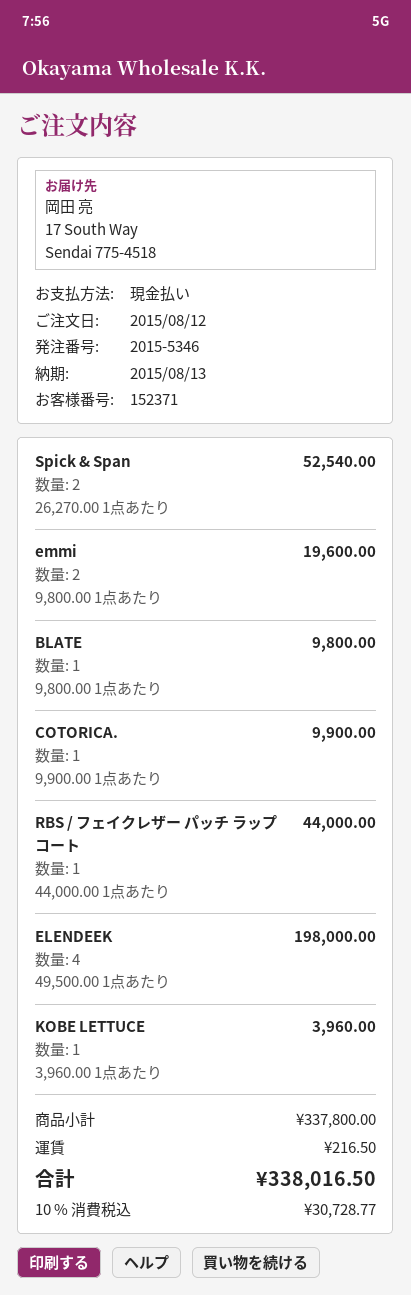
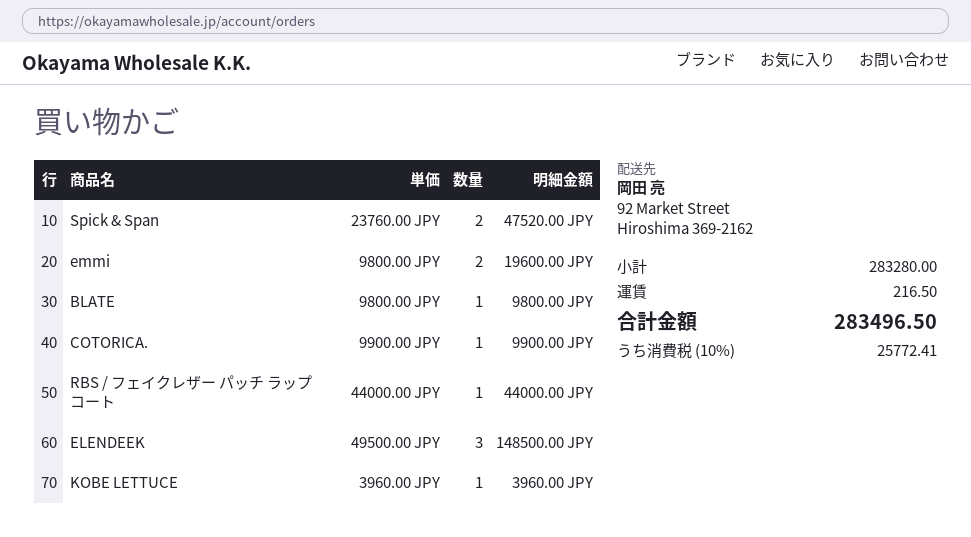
ship to: 17 South Way, Sendai 775-4518 -> 92 Market Street, Hiroshima 369-2162
Spick & Span: 2 x 26270.00 = 52540.00 -> 2 x 23760.00 = 47520.00
ELENDEEK: 4 x 49500.00 = 198000.00 -> 3 x 49500.00 = 148500.00
subtotal: 337800.00 -> 283280.00
tax: 10% = 30728.77 -> 10% = 25772.41
total: 338016.50 -> 283496.50

